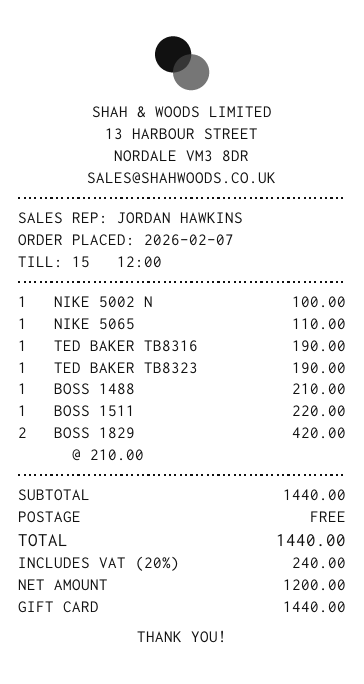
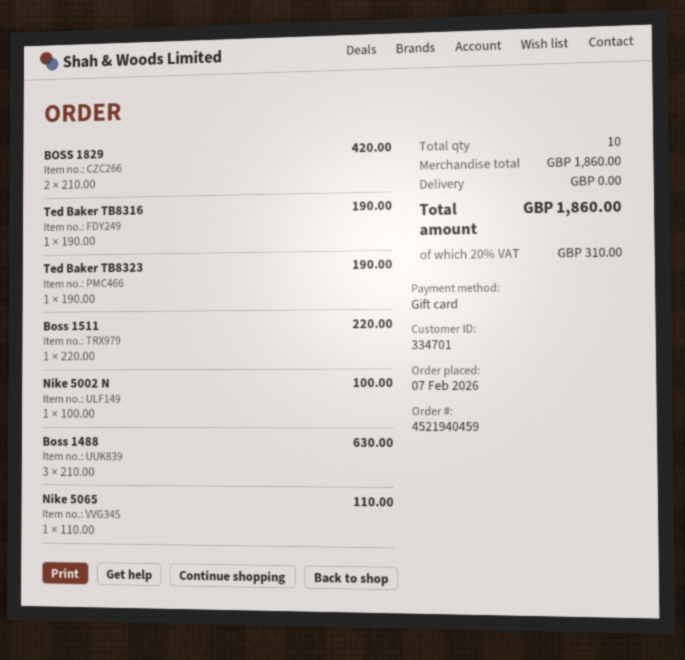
BOSS 1488: 1 x 210.00 = 210.00 -> 3 x 210.00 = 630.00
subtotal: 1440.00 -> 1860.00
tax: 20% = 240.00 -> 20% = 310.00
total: 1440.00 -> 1860.00

